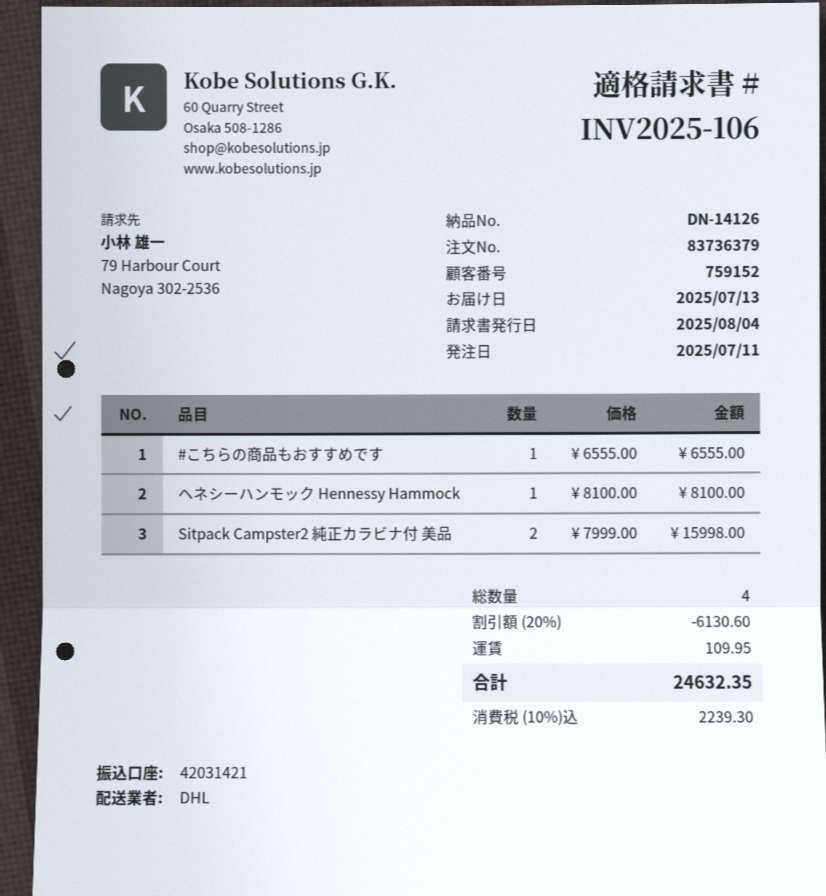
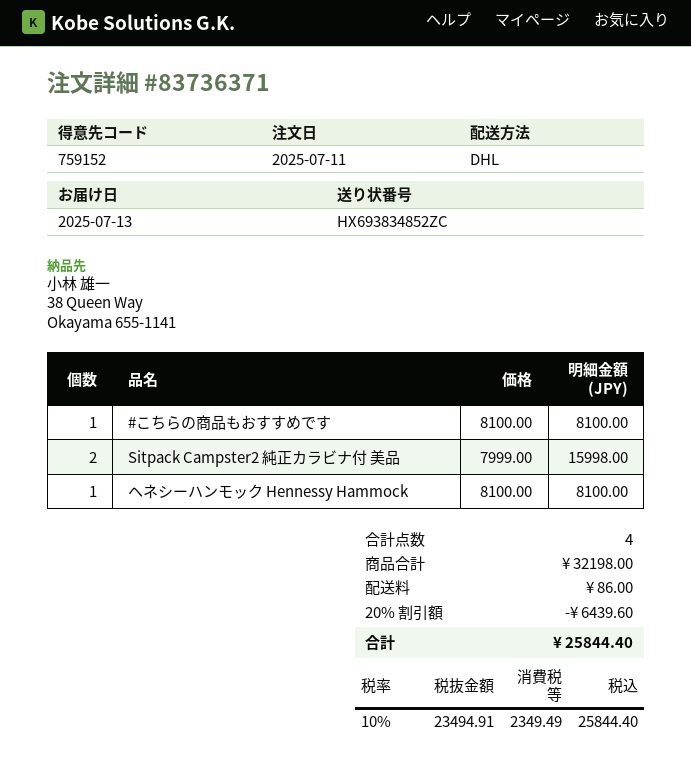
order number: 83736379 -> 83736371
#こちらの商品もおすすめです: 1 x 6555.00 = 6555.00 -> 1 x 8100.00 = 8100.00
discount: 20% = 6130.60 -> 20% = 6439.60
shipping: 109.95 -> 86.00
tax: 10% = 2239.30 -> 10% = 2349.49
total: 24632.35 -> 25844.40

